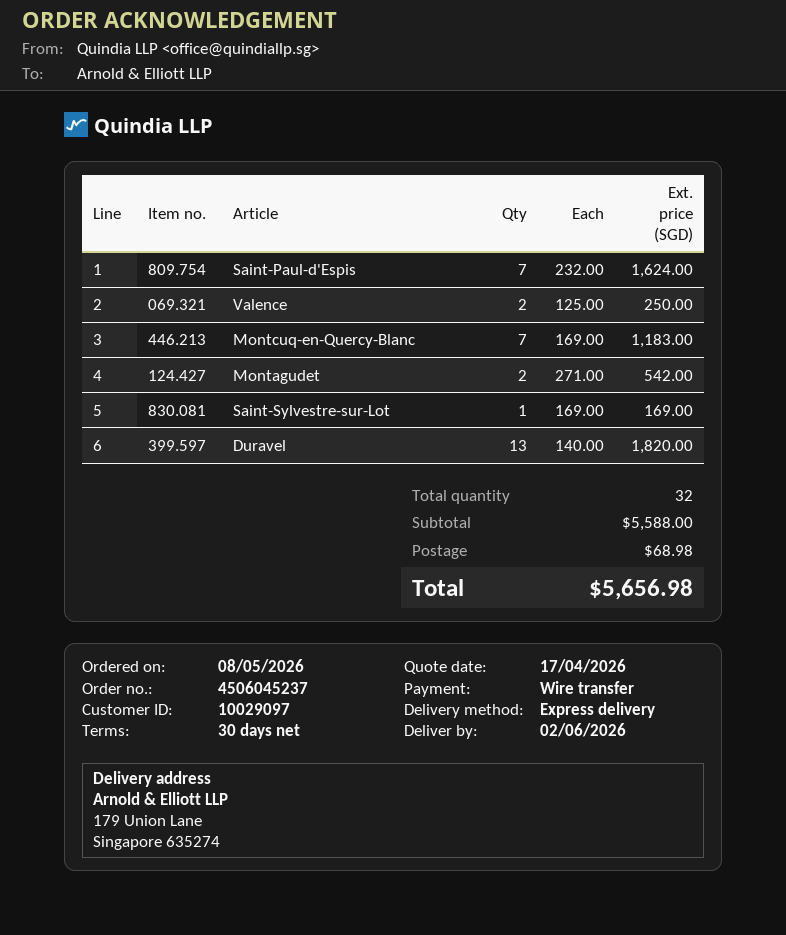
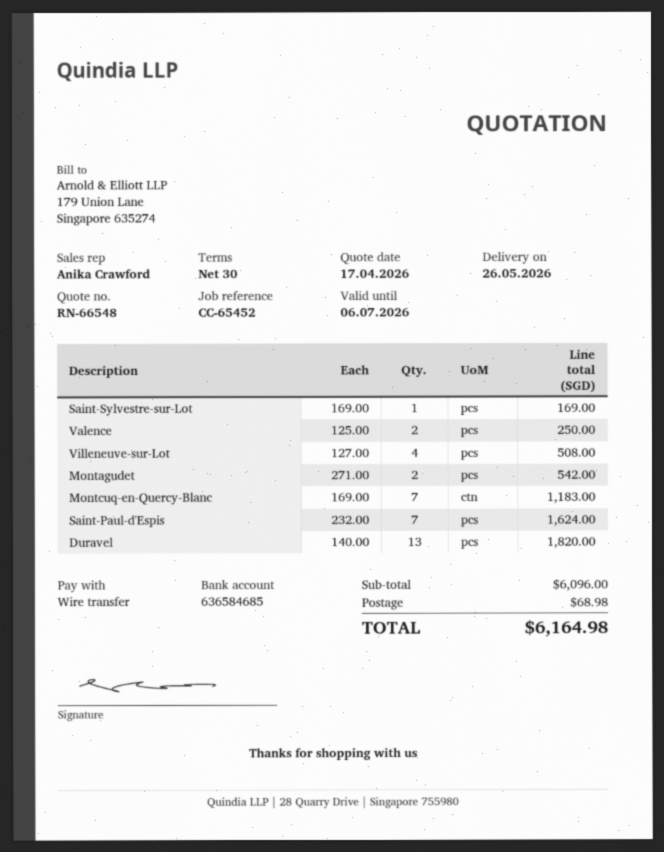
delivery date: 2026-06-02 -> 2026-05-26
Villeneuve-sur-Lot: none -> 4 x 127.00 = 508.00
subtotal: 5588.00 -> 6096.00
total: 5656.98 -> 6164.98

